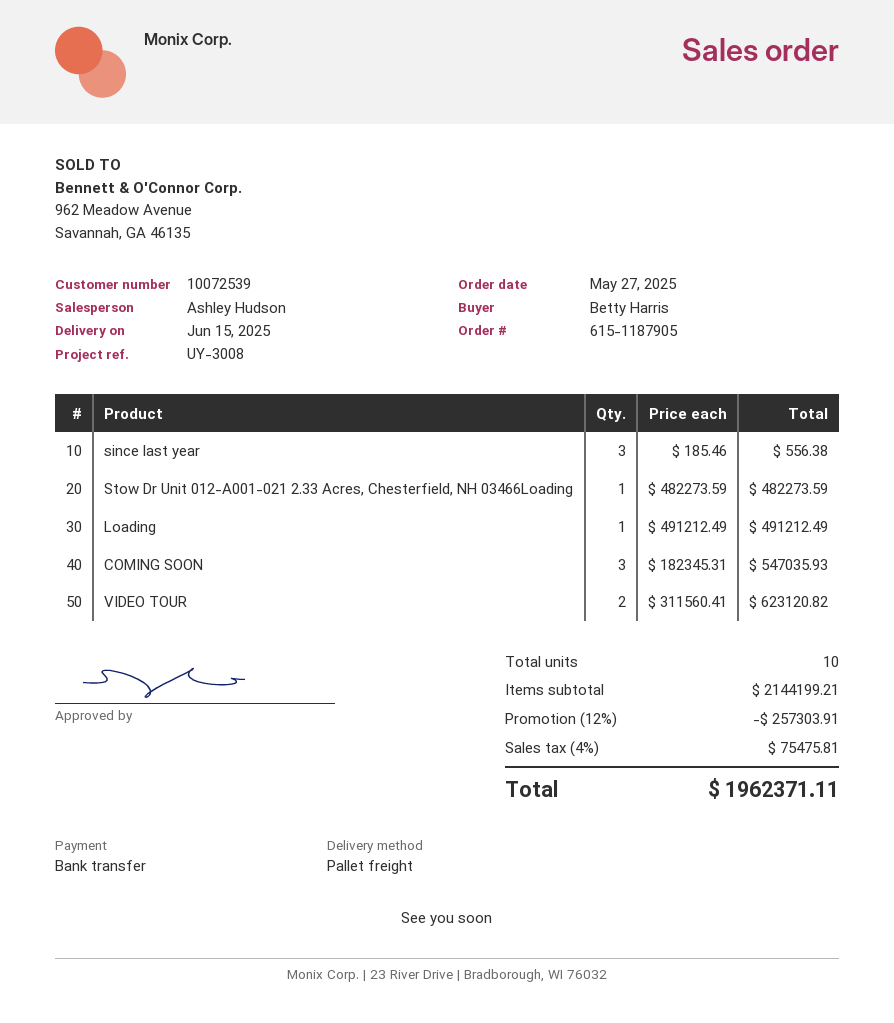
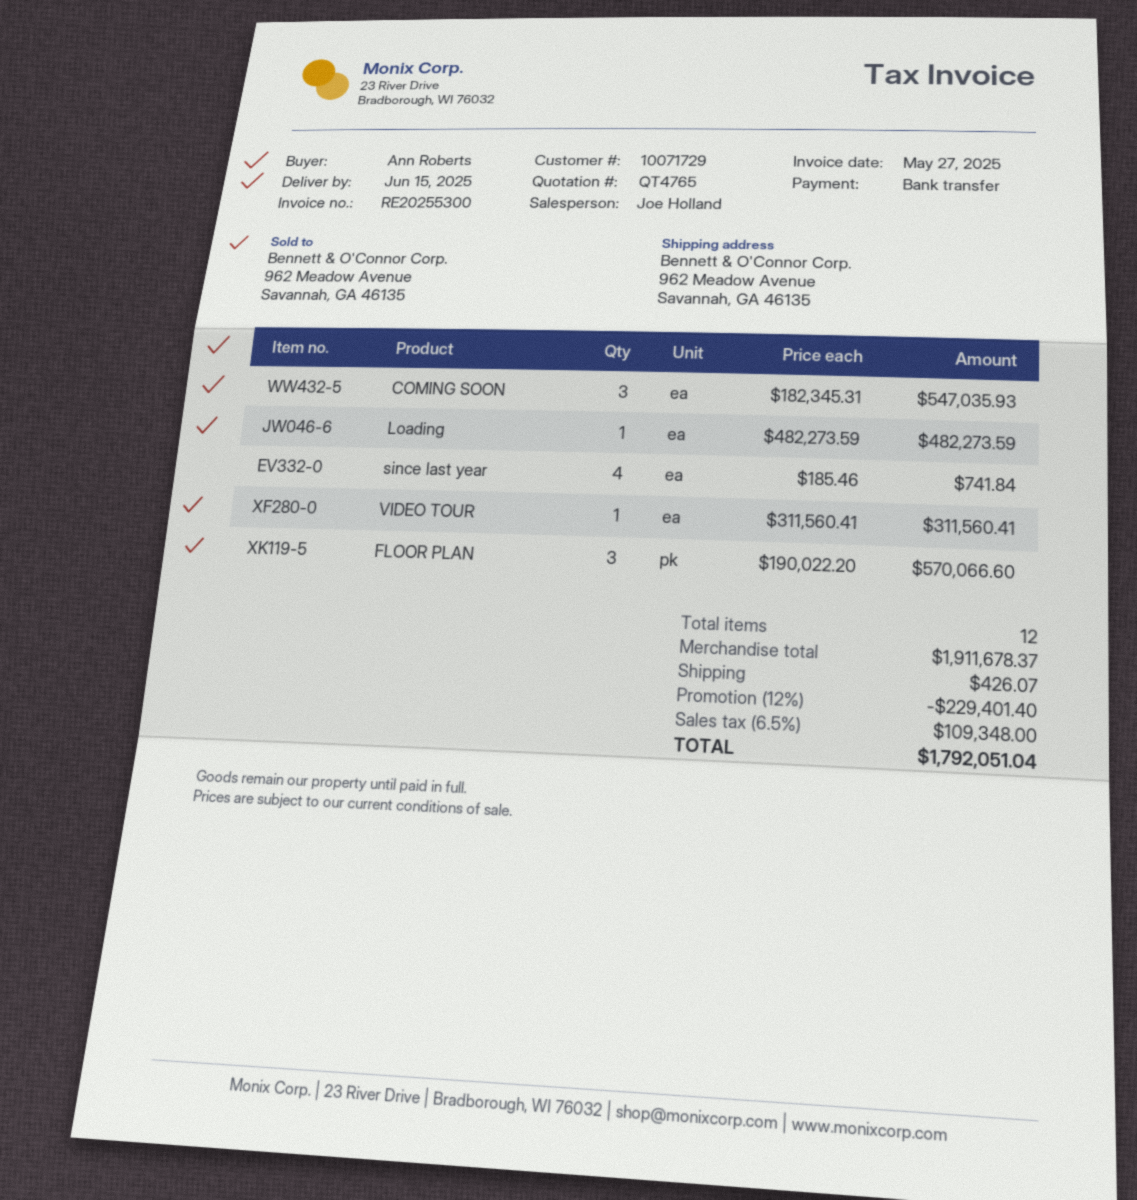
customer number: 10072539 -> 10071729
ordered by: Betty Harris -> Ann Roberts
sales rep: Ashley Hudson -> Joe Holland
since last year: 3 x 185.46 = 556.38 -> 4 x 185.46 = 741.84
Stow Dr Unit 012-A001-021 2.33 Acres, Chesterfield, NH 03466Loading: 1 x 482273.59 = 482273.59 -> none
Loading: 1 x 491212.49 = 491212.49 -> 1 x 482273.59 = 482273.59
VIDEO TOUR: 2 x 311560.41 = 623120.82 -> 1 x 311560.41 = 311560.41
FLOOR PLAN: none -> 3 x 190022.20 = 570066.60
total quantity: 10 -> 12
subtotal: 2144199.21 -> 1911678.37
discount: 12% = 257303.91 -> 12% = 229401.40
shipping: none -> 426.07
tax: 4% = 75475.81 -> 6.5% = 109348.00
total: 1962371.11 -> 1792051.04

